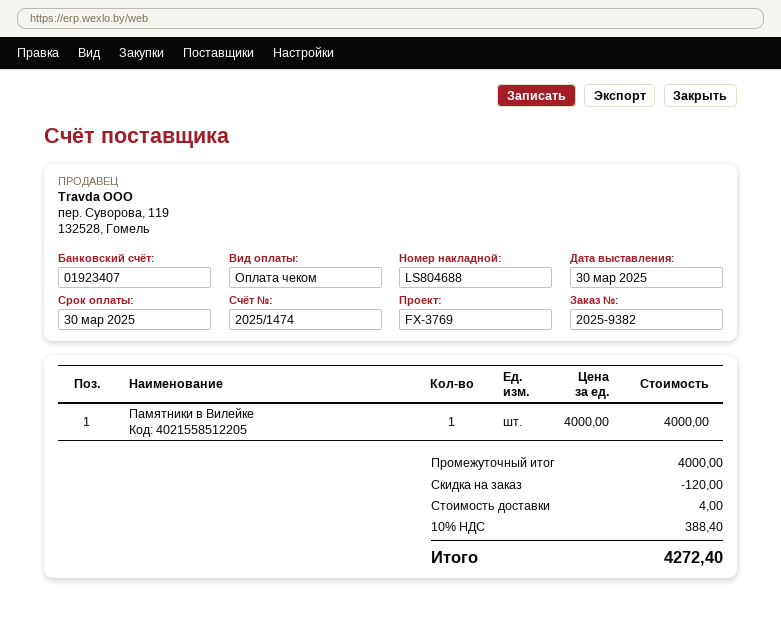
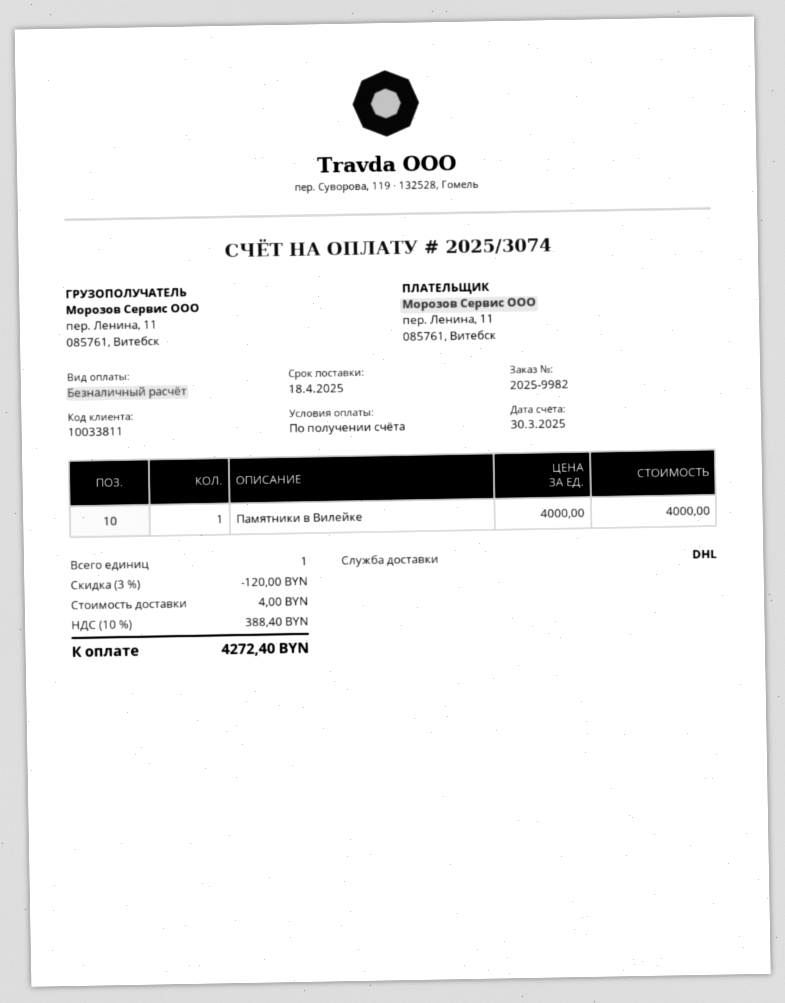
order number: 2025-9382 -> 2025-9982
invoice number: 2025/1474 -> 2025/3074
payment method: cheque -> bank transfer

